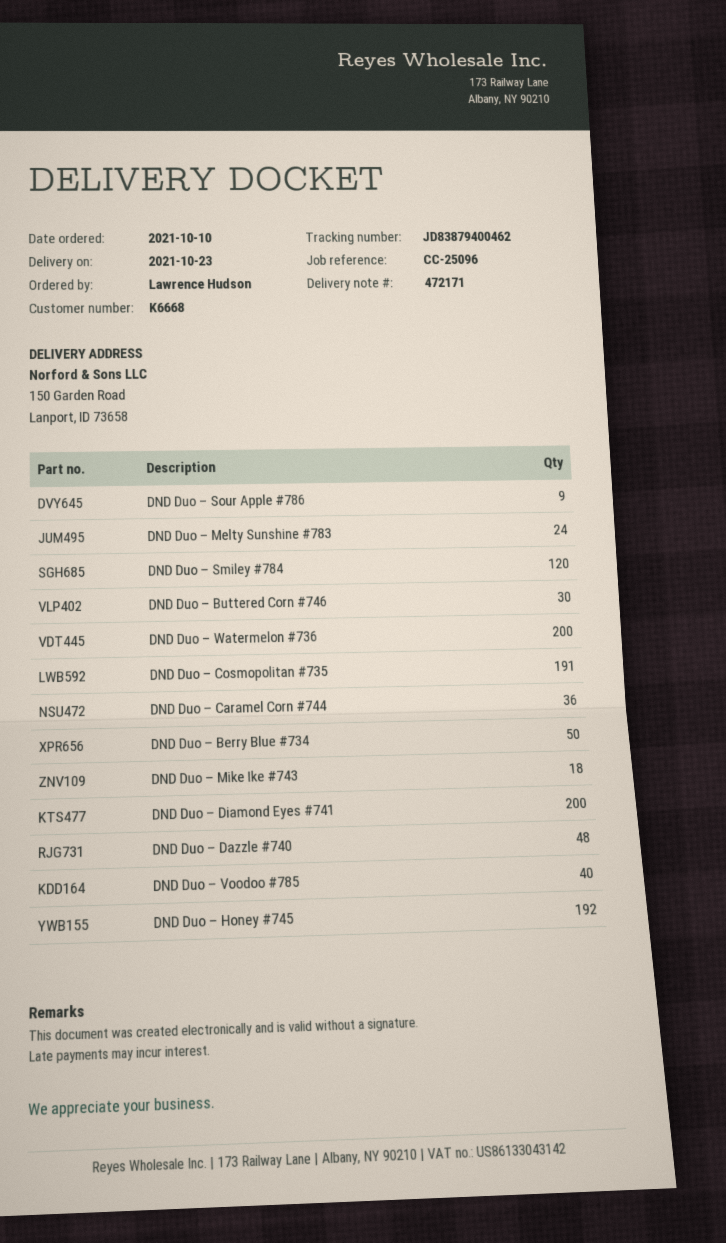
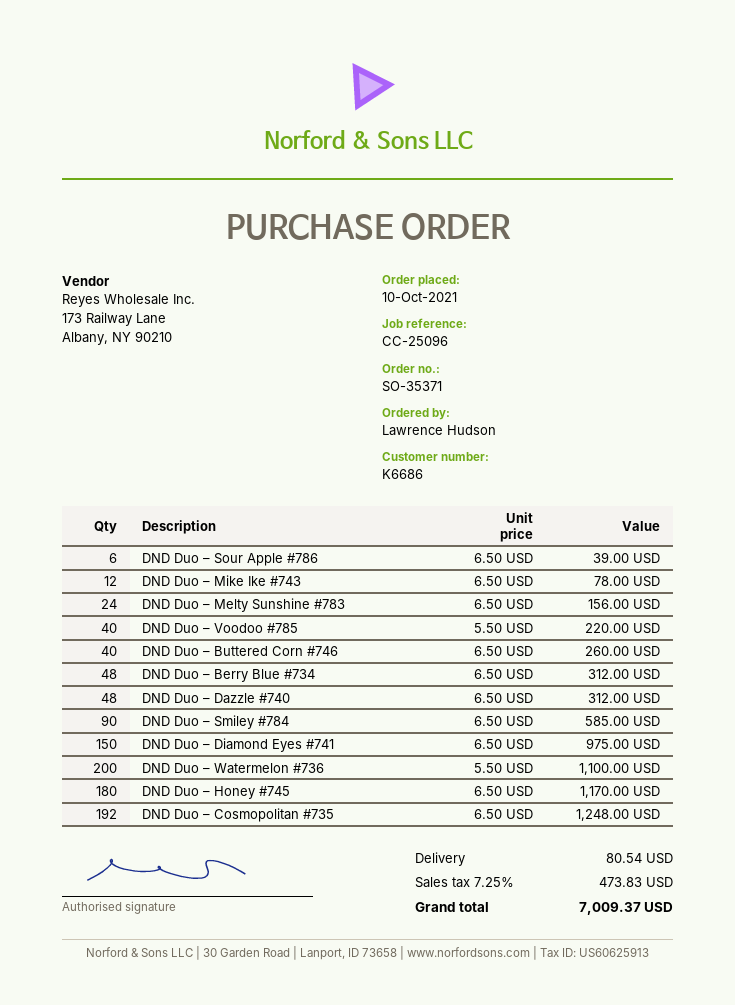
customer number: K6668 -> K6686
DND Duo – Sour Apple #786: 9 -> 6
DND Duo – Smiley #784: 120 -> 90
DND Duo – Buttered Corn #746: 30 -> 40
DND Duo – Cosmopolitan #735: 191 -> 192
DND Duo – Caramel Corn #744: 36 -> none
DND Duo – Berry Blue #734: 50 -> 48
DND Duo – Mike Ike #743: 18 -> 12
DND Duo – Diamond Eyes #741: 200 -> 150
DND Duo – Honey #745: 192 -> 180

